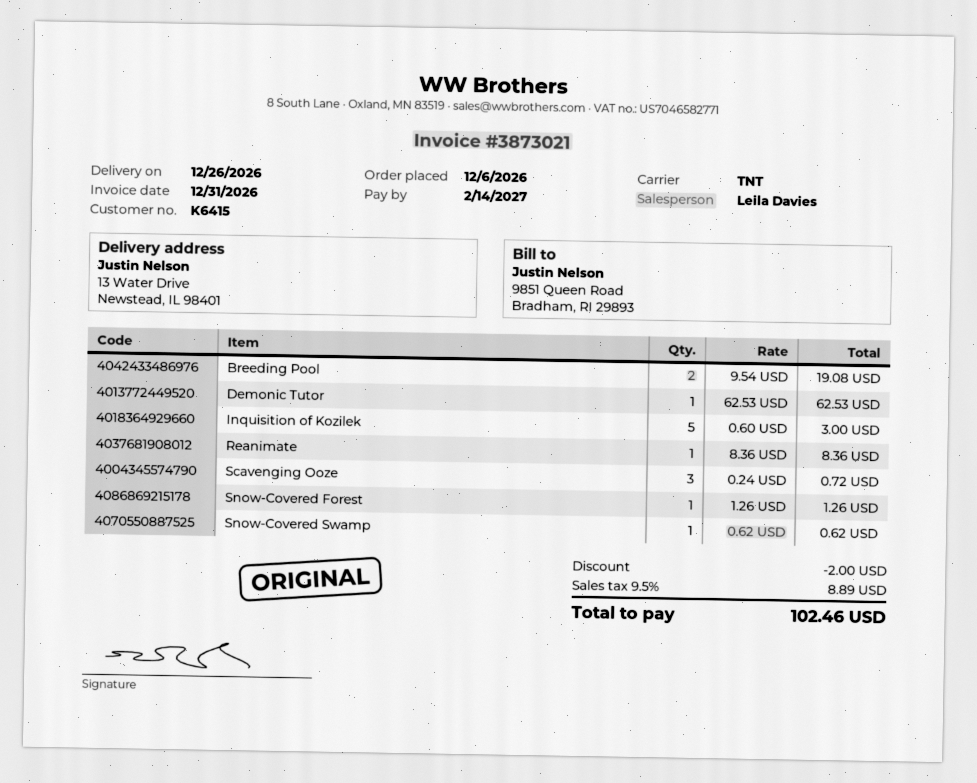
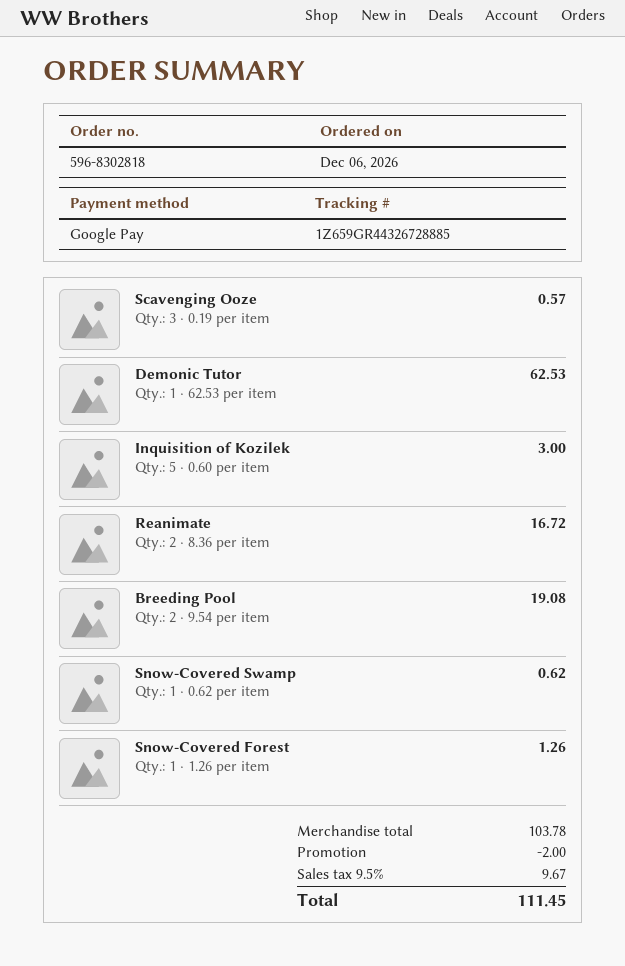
Reanimate: 1 x 8.36 = 8.36 -> 2 x 8.36 = 16.72
Scavenging Ooze: 3 x 0.24 = 0.72 -> 3 x 0.19 = 0.57
tax: 9.5% = 8.89 -> 9.5% = 9.67
total: 102.46 -> 111.45

